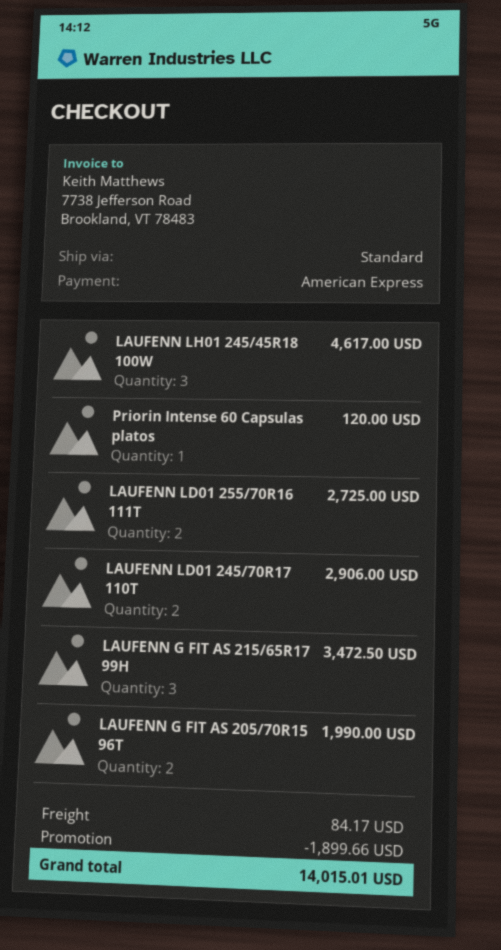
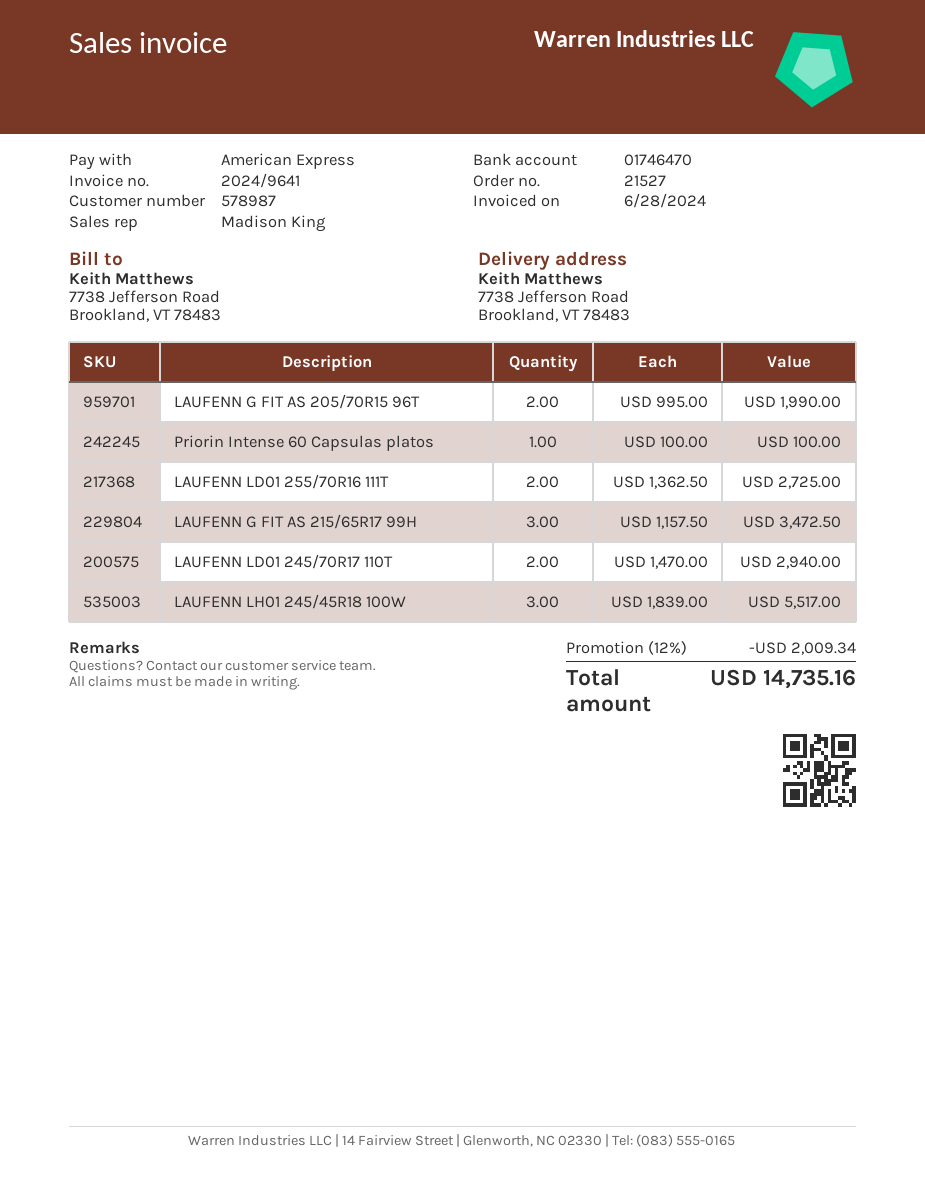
LAUFENN LH01 245/45R18 100W: 3 for 4617.00 -> 3 for 5517.00
Priorin Intense 60 Capsulas platos: 1 for 120.00 -> 1 for 100.00
LAUFENN LD01 245/70R17 110T: 2 for 2906.00 -> 2 for 2940.00
discount: 1899.66 -> 2009.34
shipping: 84.17 -> none
total: 14015.01 -> 14735.16

